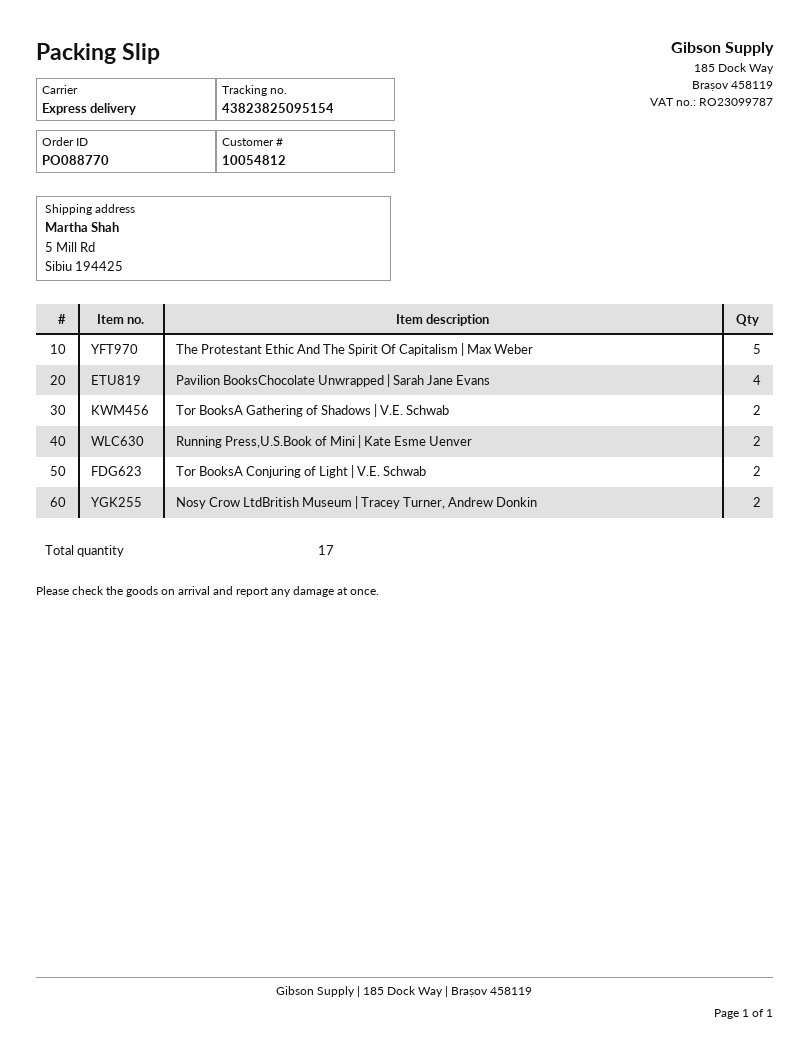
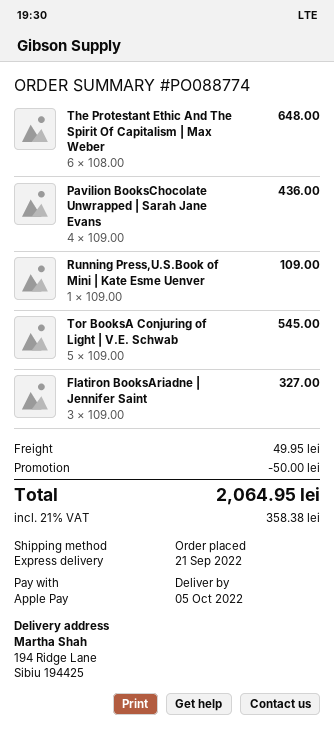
order number: PO088770 -> PO088774
ship to: 5 Mill Rd, Sibiu 194425 -> 194 Ridge Lane, Sibiu 194425
The Protestant Ethic And The Spirit Of Capitalism | Max Weber: 5 -> 6
Tor BooksA Gathering of Shadows | V.E. Schwab: 2 -> none
Running Press,U.S.Book of Mini | Kate Esme Uenver: 2 -> 1
Tor BooksA Conjuring of Light | V.E. Schwab: 2 -> 5
Nosy Crow LtdBritish Museum | Tracey Turner, Andrew Donkin: 2 -> none
Flatiron BooksAriadne | Jennifer Saint: none -> 3

